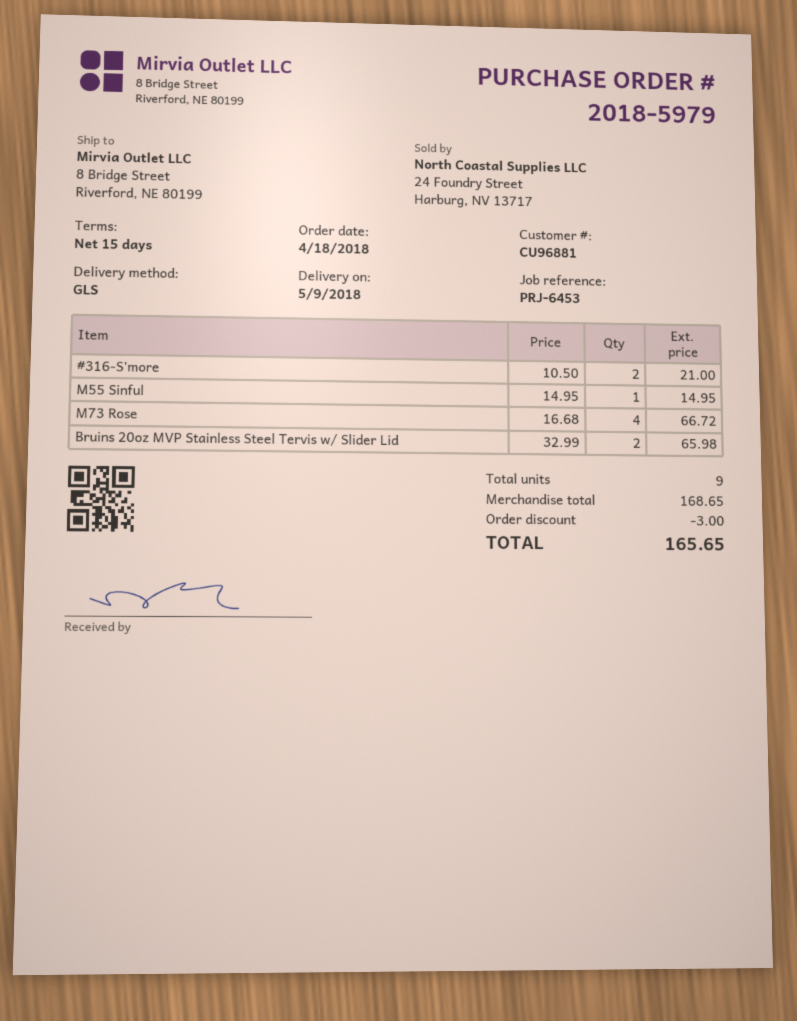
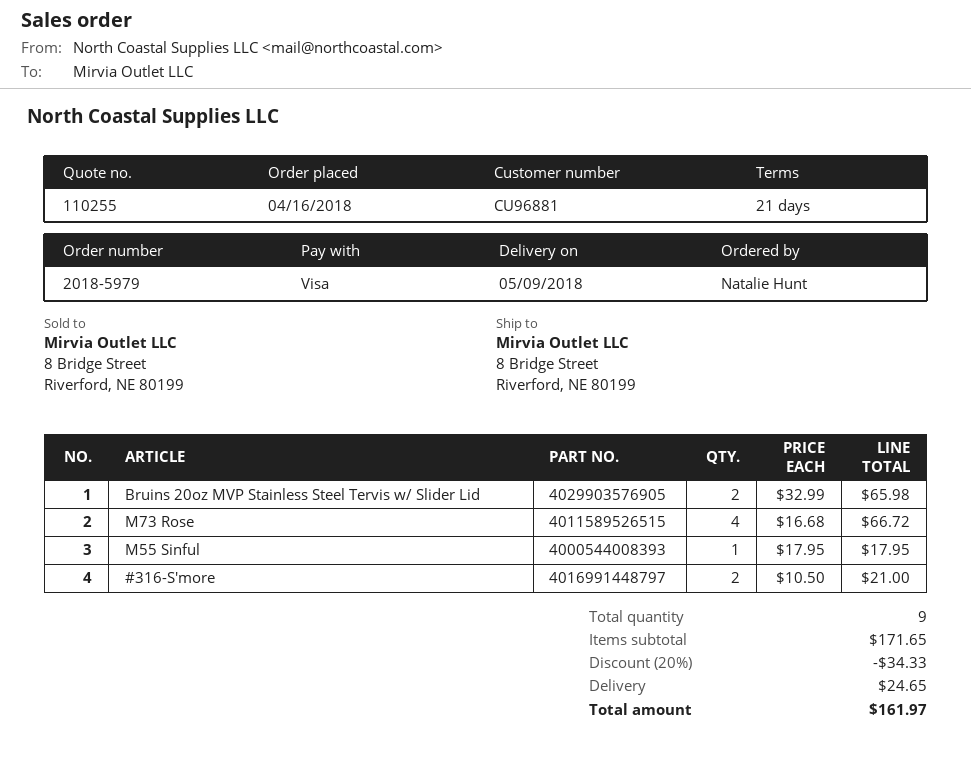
order date: 2018-04-18 -> 2018-04-16
payment terms: 15 days -> 21 days
M55 Sinful: 1 x 14.95 = 14.95 -> 1 x 17.95 = 17.95
subtotal: 168.65 -> 171.65
discount: 3.00 -> 34.33
shipping: none -> 24.65
total: 165.65 -> 161.97

